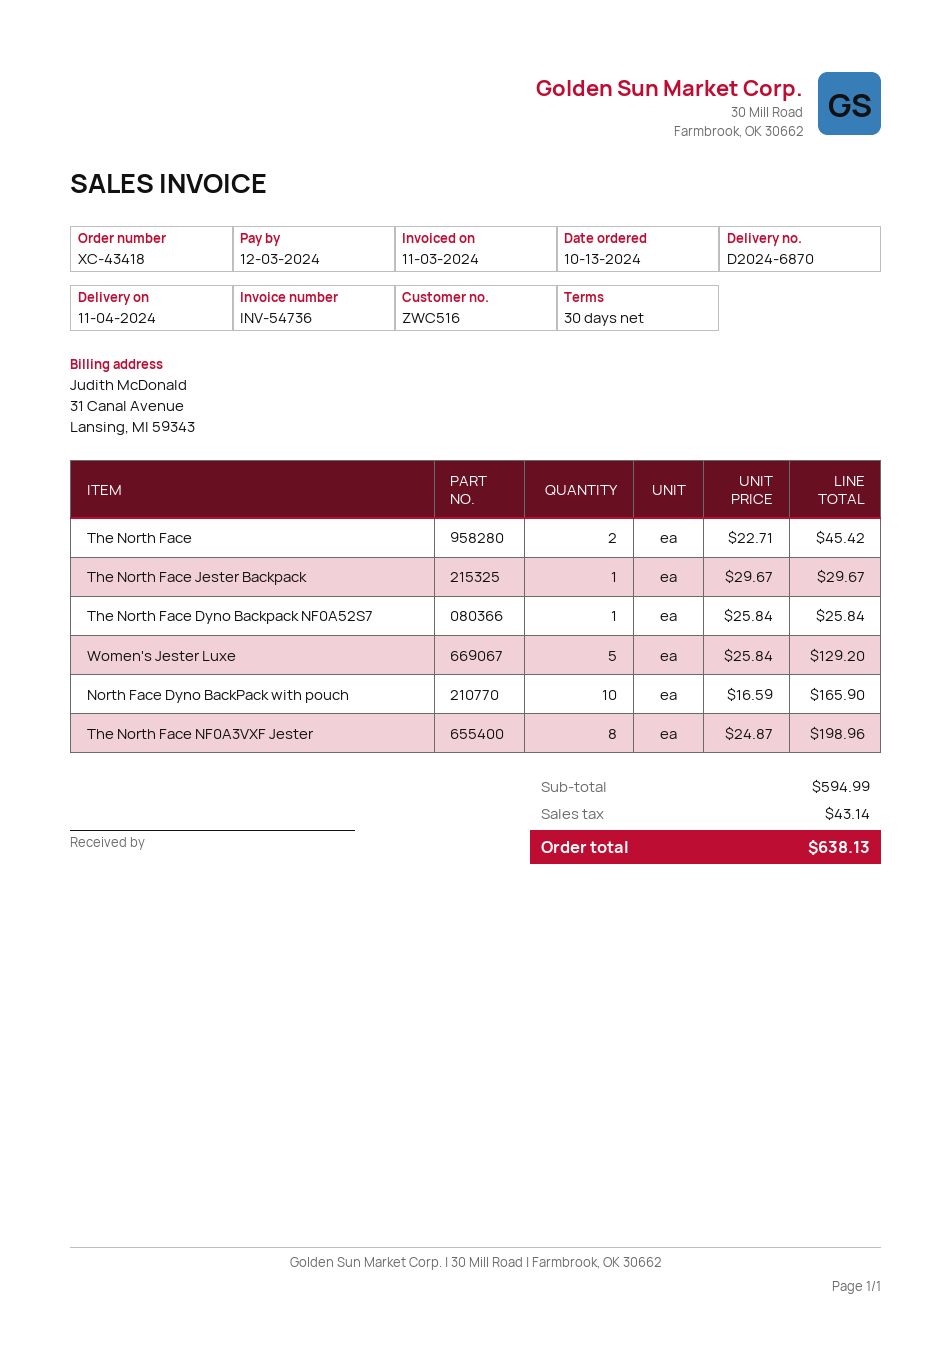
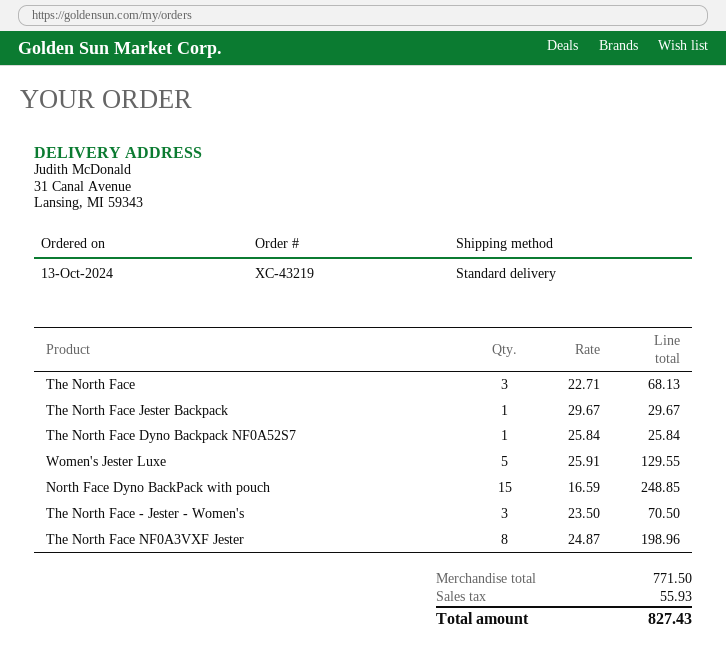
order number: XC-43418 -> XC-43219
The North Face: 2 x 22.71 = 45.42 -> 3 x 22.71 = 68.13
Women's Jester Luxe: 5 x 25.84 = 129.20 -> 5 x 25.91 = 129.55
North Face Dyno BackPack with pouch: 10 x 16.59 = 165.90 -> 15 x 16.59 = 248.85
The North Face - Jester - Women's: none -> 3 x 23.50 = 70.50
subtotal: 594.99 -> 771.50
tax: 43.14 -> 55.93
total: 638.13 -> 827.43

